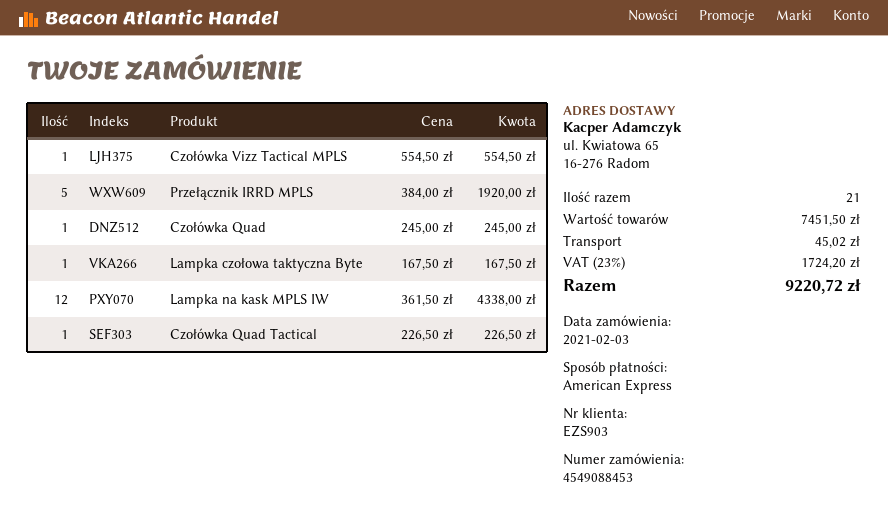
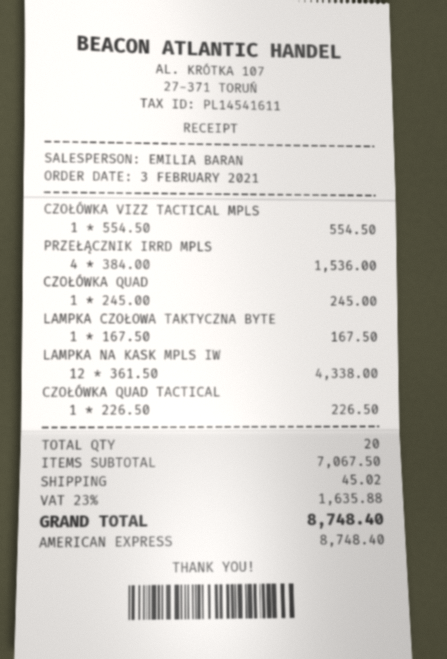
Przełącznik IRRD MPLS: 5 x 384.00 = 1920.00 -> 4 x 384.00 = 1536.00
total quantity: 21 -> 20
subtotal: 7451.50 -> 7067.50
tax: 23% = 1724.20 -> 23% = 1635.88
total: 9220.72 -> 8748.40

